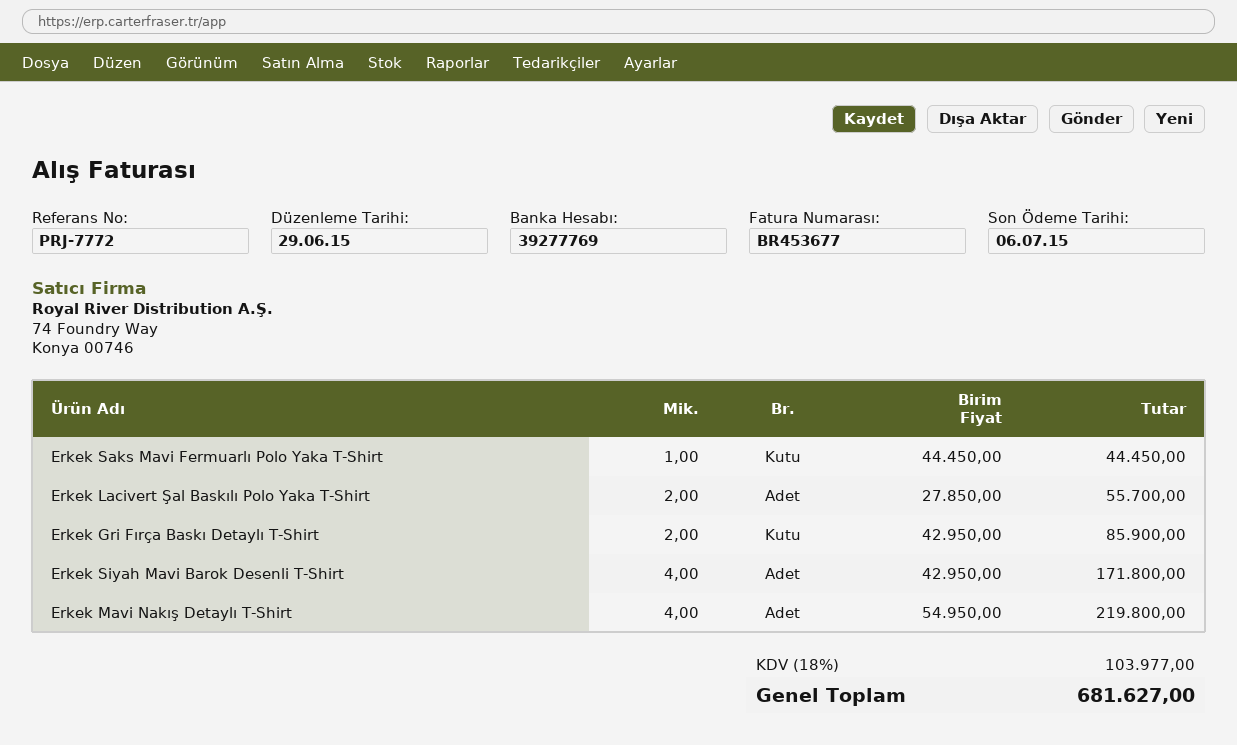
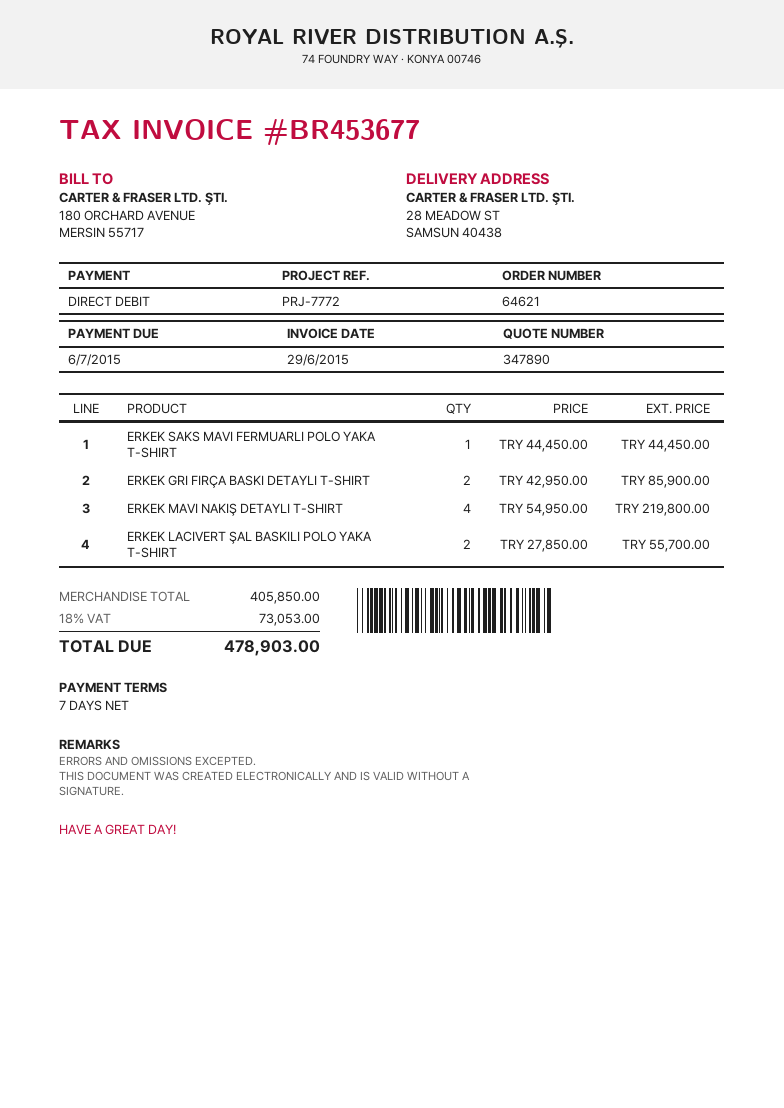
Erkek Siyah Mavi Barok Desenli T-Shirt: 4 x 42950.00 = 171800.00 -> none
tax: 18% = 103977.00 -> 18% = 73053.00
total: 681627.00 -> 478903.00

